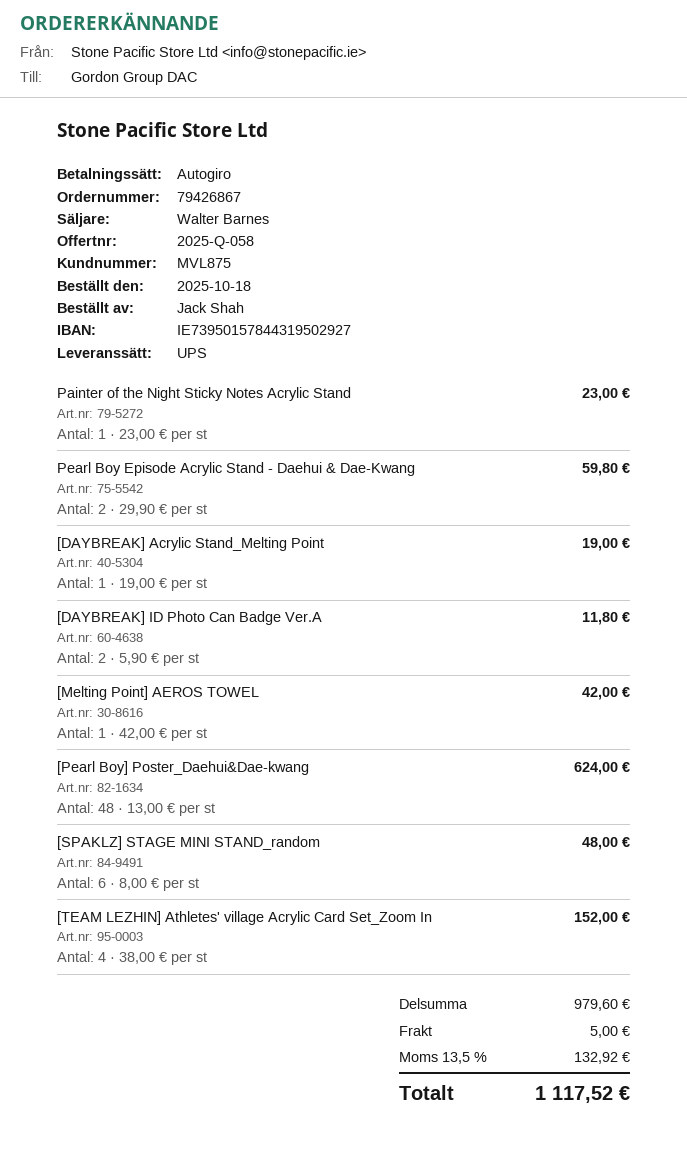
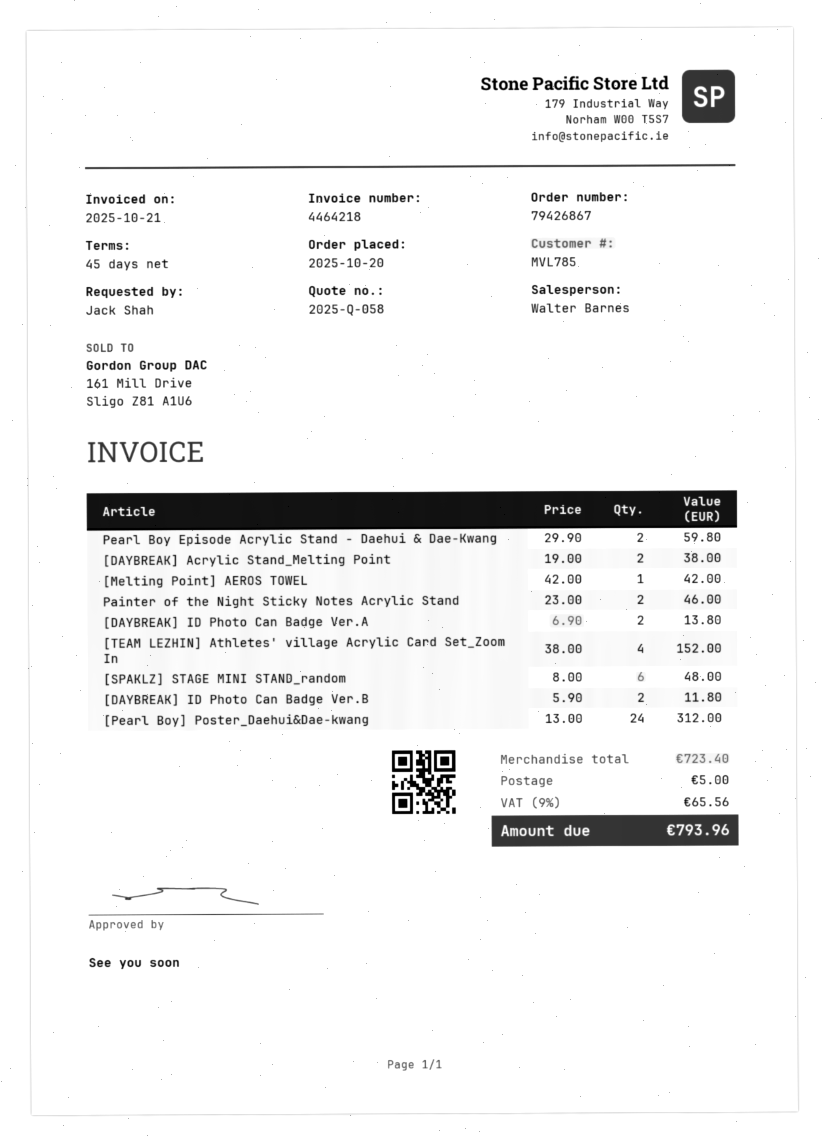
order date: 2025-10-18 -> 2025-10-20
customer number: MVL875 -> MVL785
Painter of the Night Sticky Notes Acrylic Stand: 1 x 23.00 = 23.00 -> 2 x 23.00 = 46.00
[DAYBREAK] Acrylic Stand_Melting Point: 1 x 19.00 = 19.00 -> 2 x 19.00 = 38.00
[DAYBREAK] ID Photo Can Badge Ver.A: 2 x 5.90 = 11.80 -> 2 x 6.90 = 13.80
[Pearl Boy] Poster_Daehui&Dae-kwang: 48 x 13.00 = 624.00 -> 24 x 13.00 = 312.00
[DAYBREAK] ID Photo Can Badge Ver.B: none -> 2 x 5.90 = 11.80
subtotal: 979.60 -> 723.40
tax: 13.5% = 132.92 -> 9% = 65.56
total: 1117.52 -> 793.96

